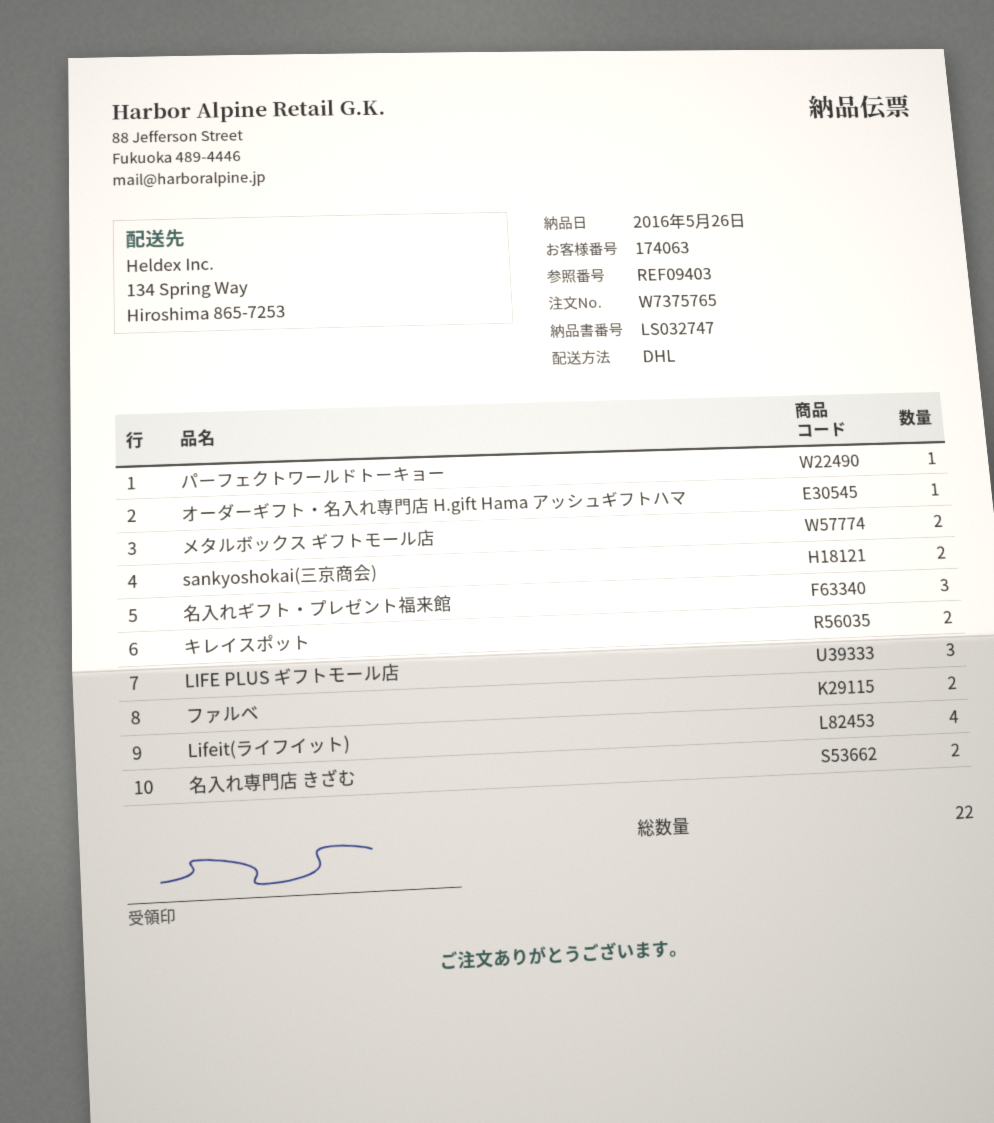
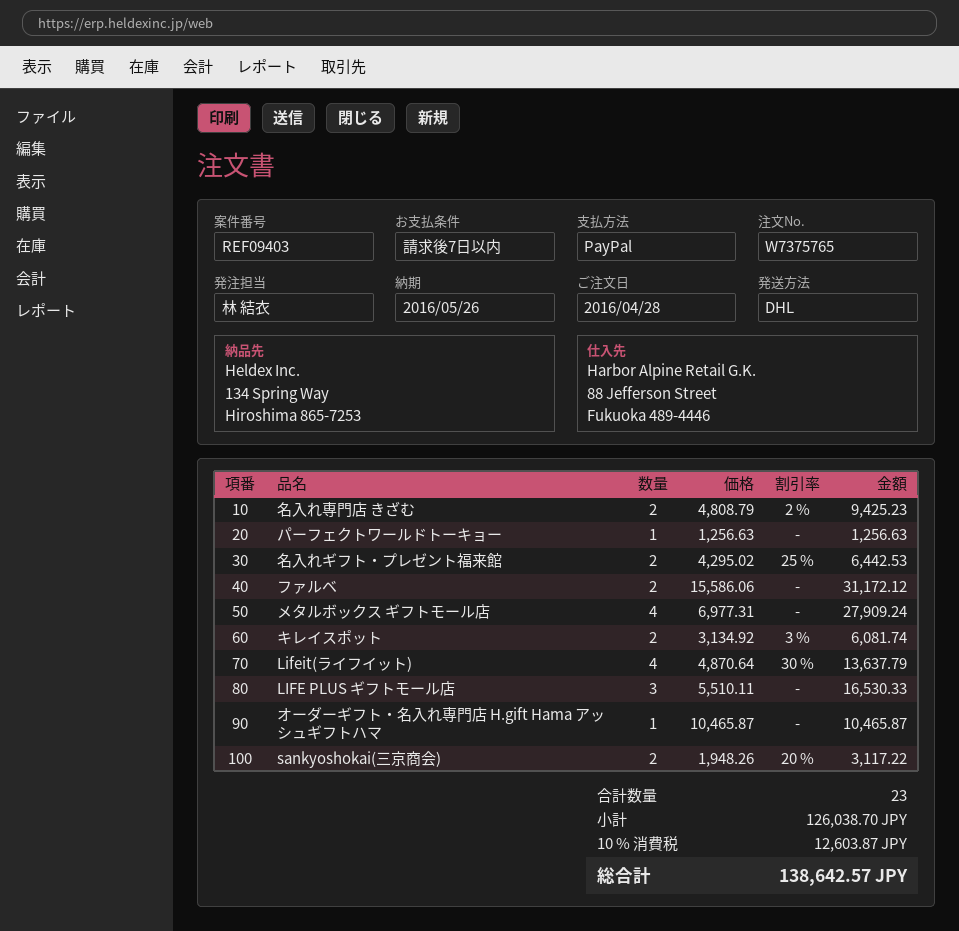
メタルボックス ギフトモール店: 2 -> 4
名入れギフト・プレゼント福来館: 3 -> 2
total quantity: 22 -> 23

